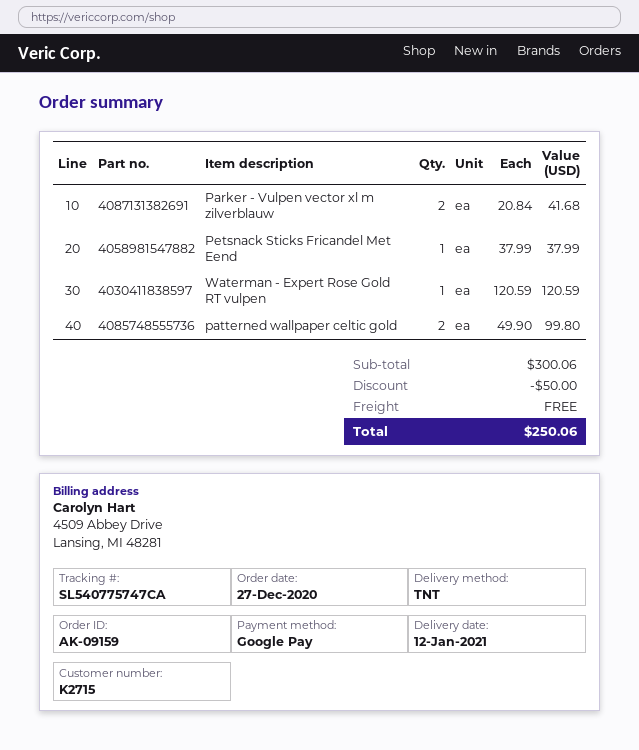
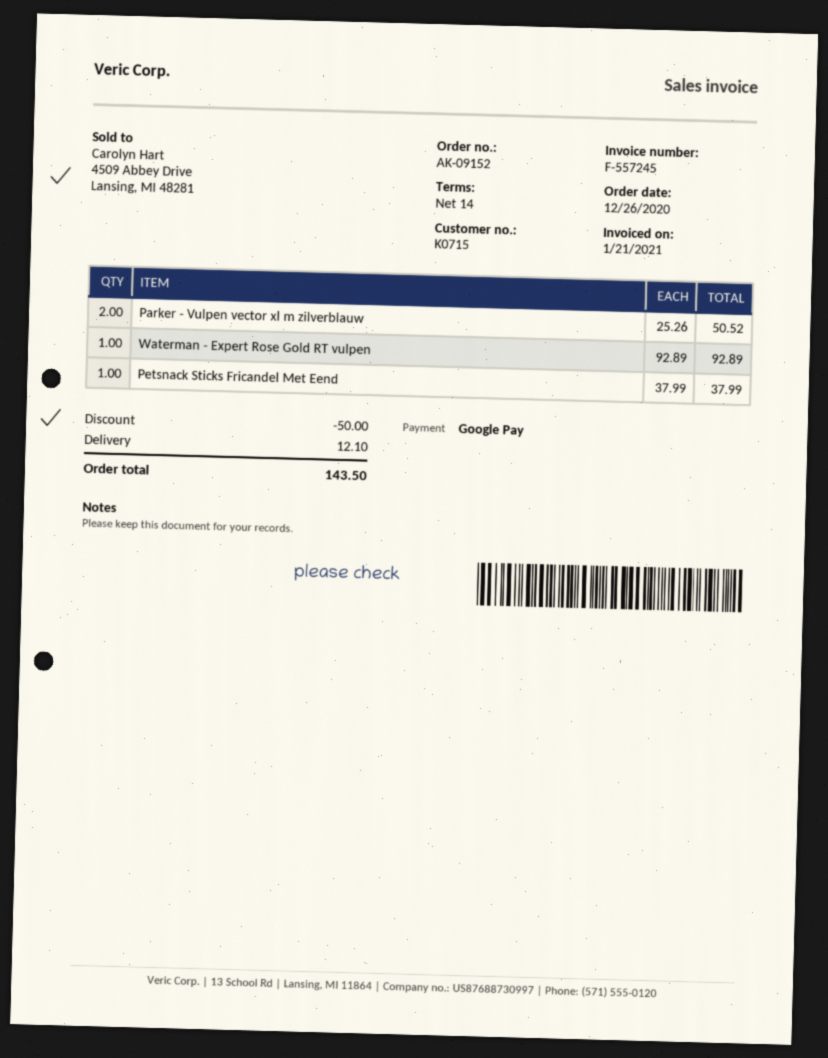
order number: AK-09159 -> AK-09152
order date: 2020-12-27 -> 2020-12-26
customer number: K2715 -> K0715
Parker - Vulpen vector xl m zilverblauw: 2 x 20.84 = 41.68 -> 2 x 25.26 = 50.52
Waterman - Expert Rose Gold RT vulpen: 1 x 120.59 = 120.59 -> 1 x 92.89 = 92.89
patterned wallpaper celtic gold: 2 x 49.90 = 99.80 -> none
shipping: 0.00 -> 12.10
total: 250.06 -> 143.50

